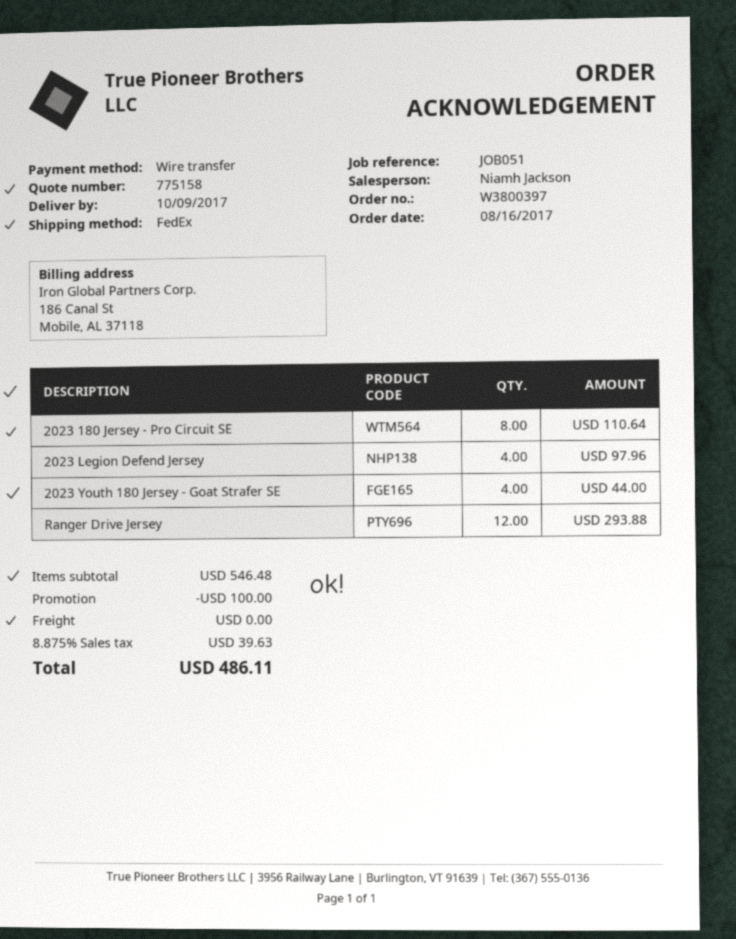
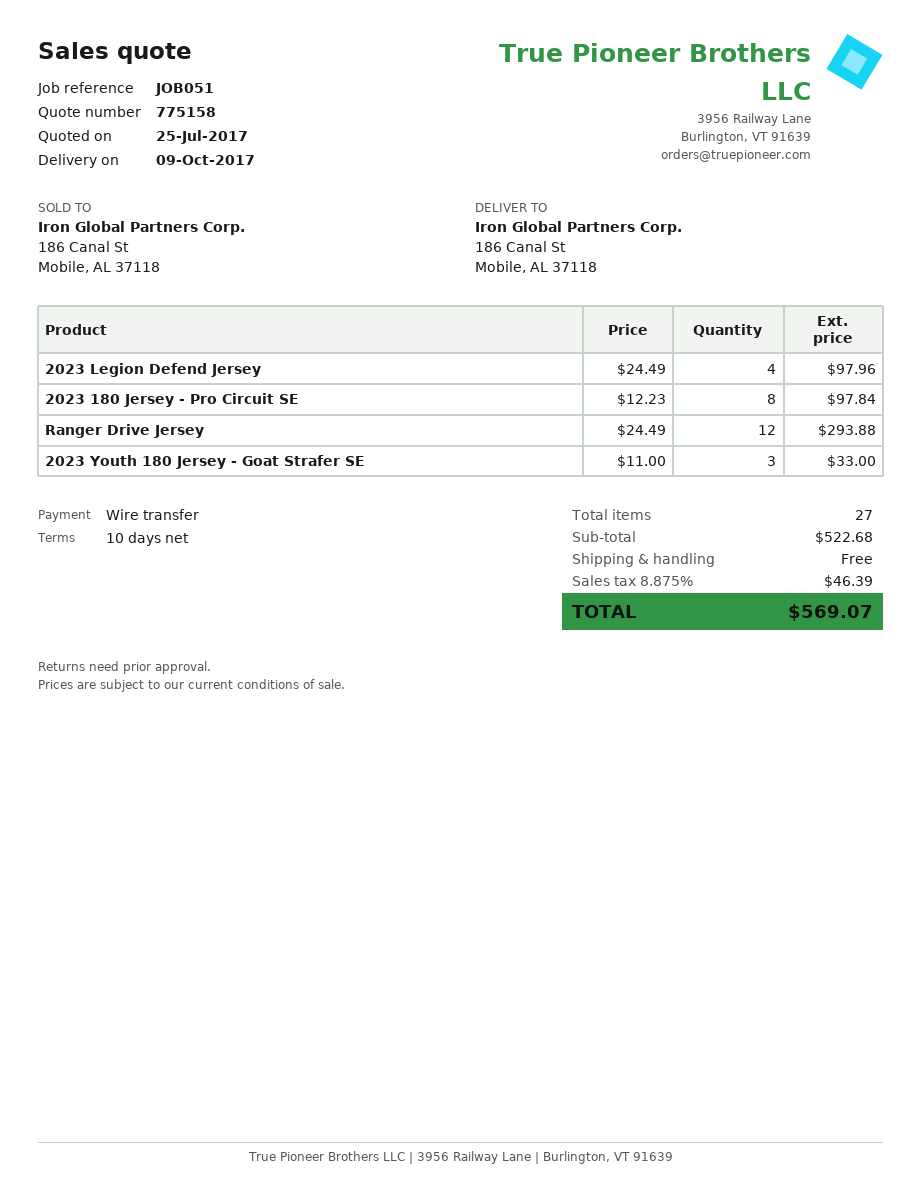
2023 180 Jersey - Pro Circuit SE: 8 for 110.64 -> 8 for 97.84
2023 Youth 180 Jersey - Goat Strafer SE: 4 for 44.00 -> 3 for 33.00
subtotal: 546.48 -> 522.68
discount: 100.00 -> none
tax: 8.875% = 39.63 -> 8.875% = 46.39
total: 486.11 -> 569.07

